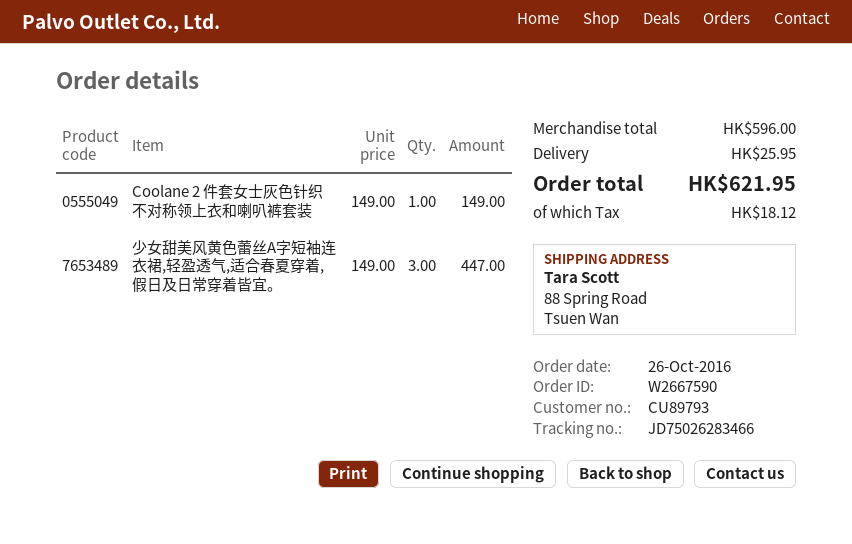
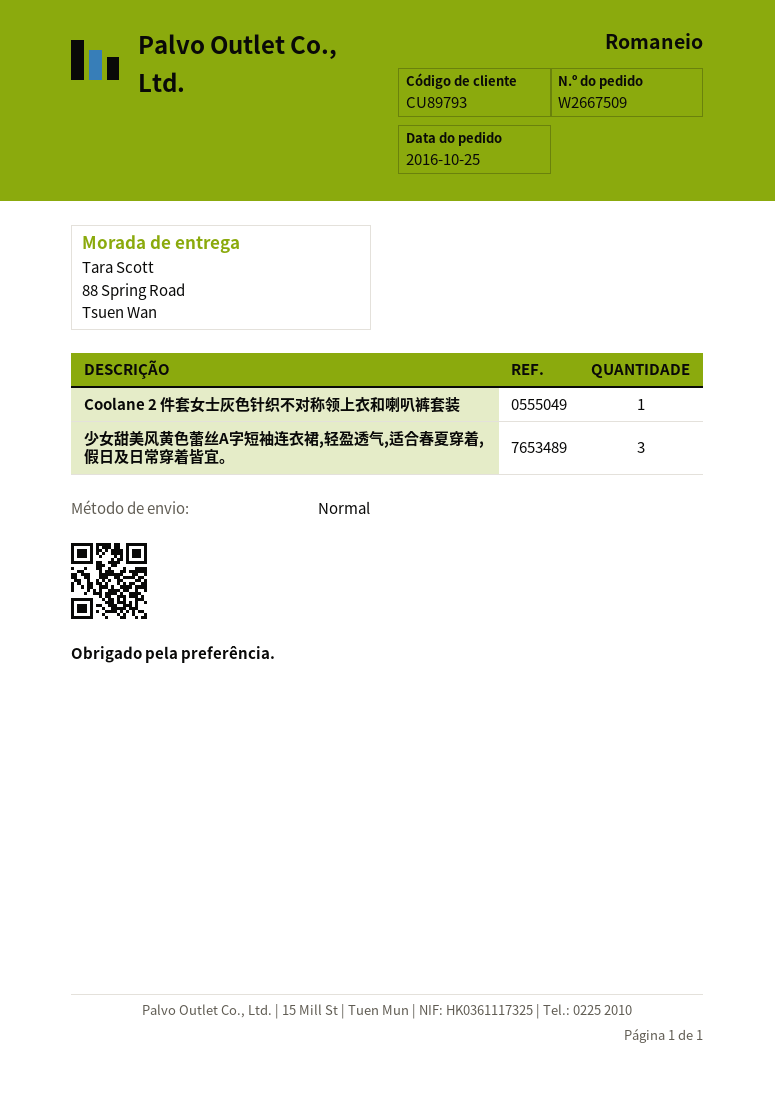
order number: W2667590 -> W2667509
order date: 2016-10-26 -> 2016-10-25

